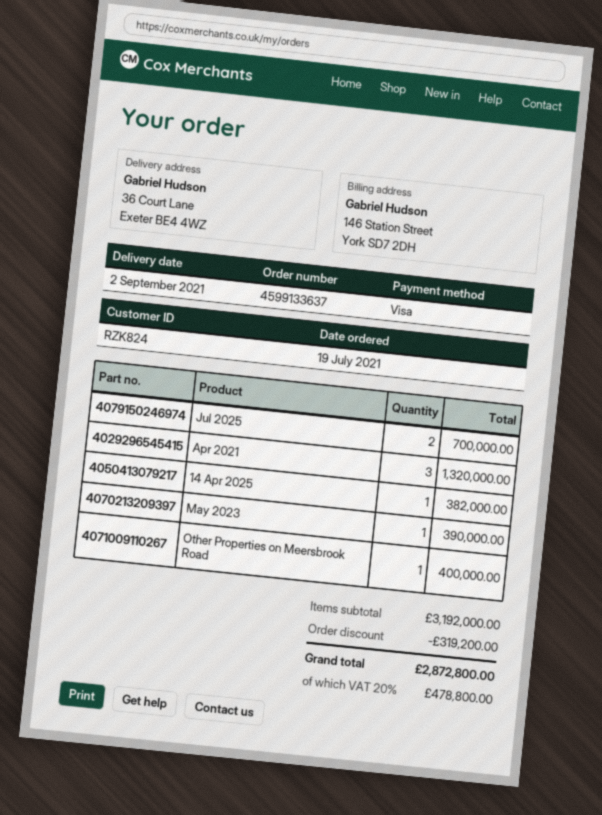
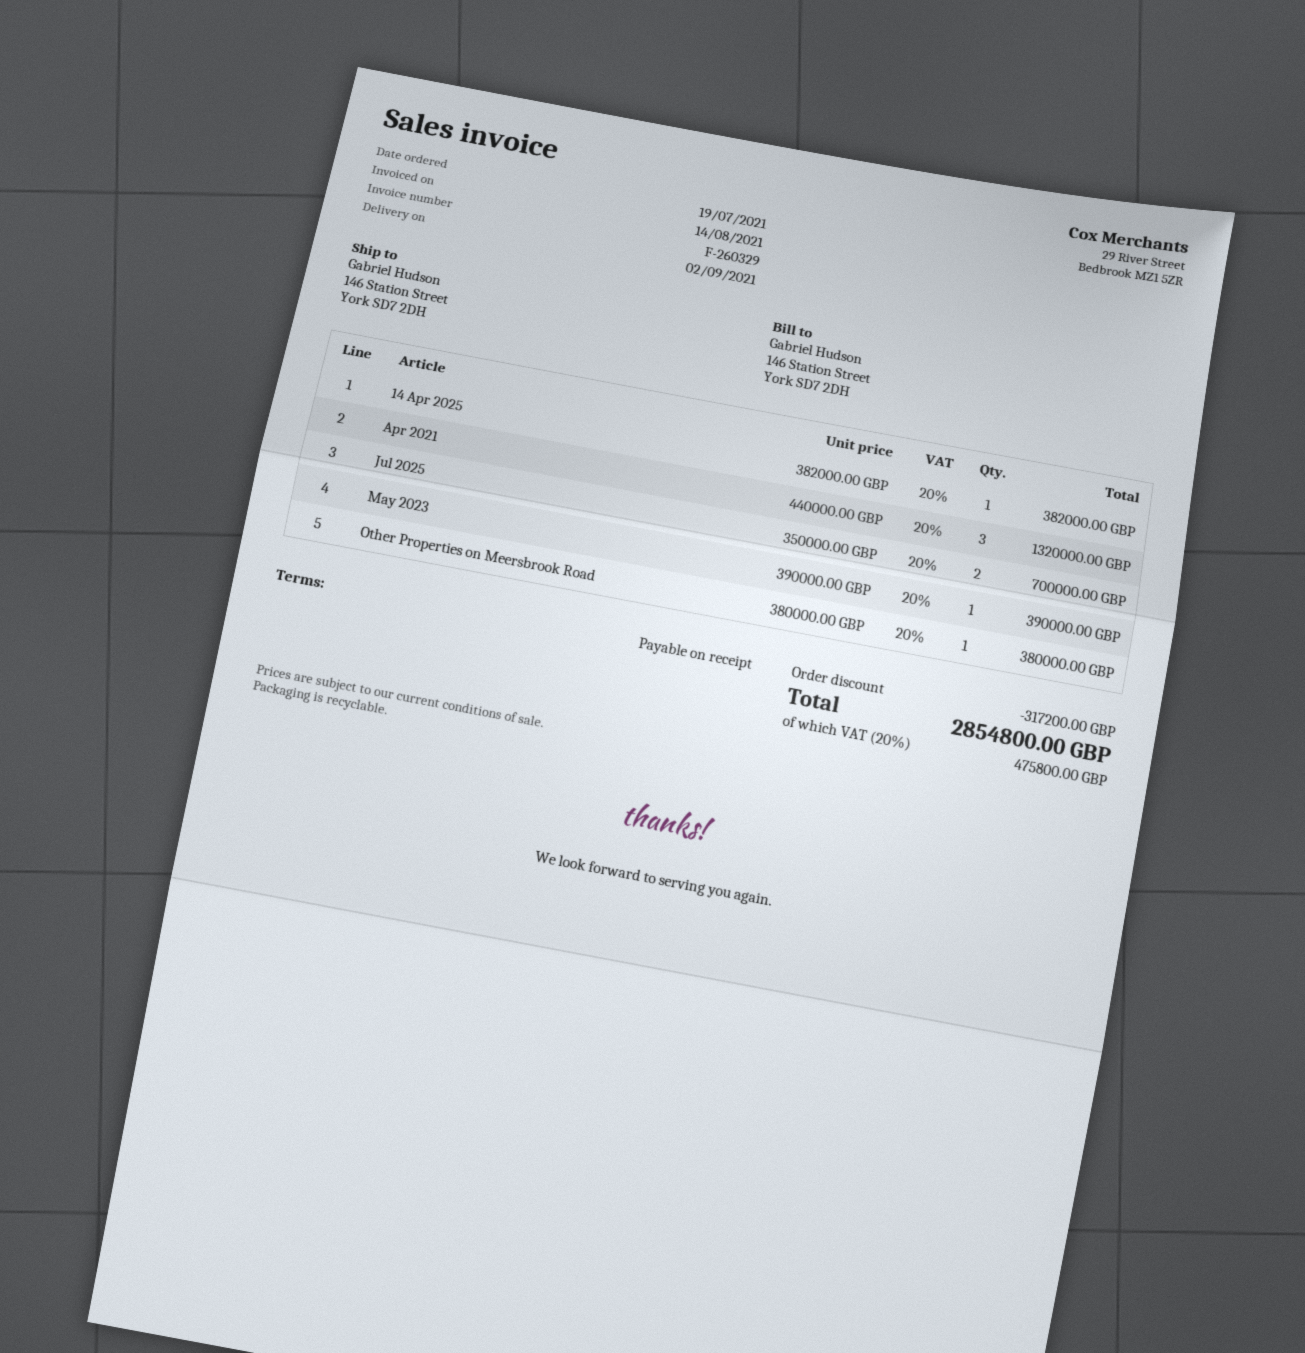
ship to: 36 Court Lane, Exeter BE4 4WZ -> 146 Station Street, York SD7 2DH
Other Properties on Meersbrook Road: 1 for 400000.00 -> 1 for 380000.00
discount: 319200.00 -> 317200.00
tax: 20% = 478800.00 -> 20% = 475800.00
total: 2872800.00 -> 2854800.00

